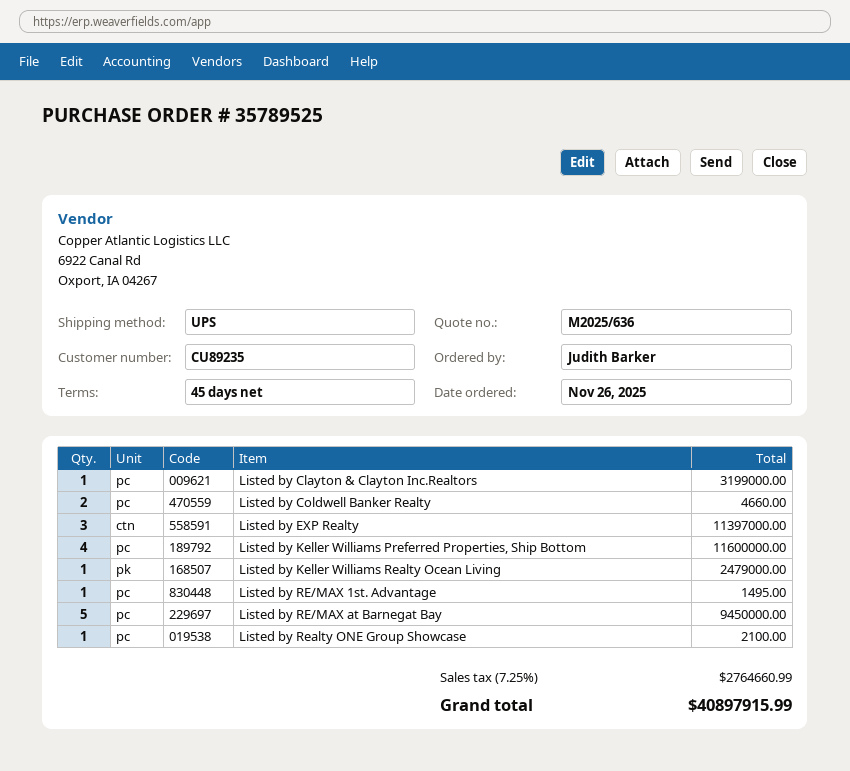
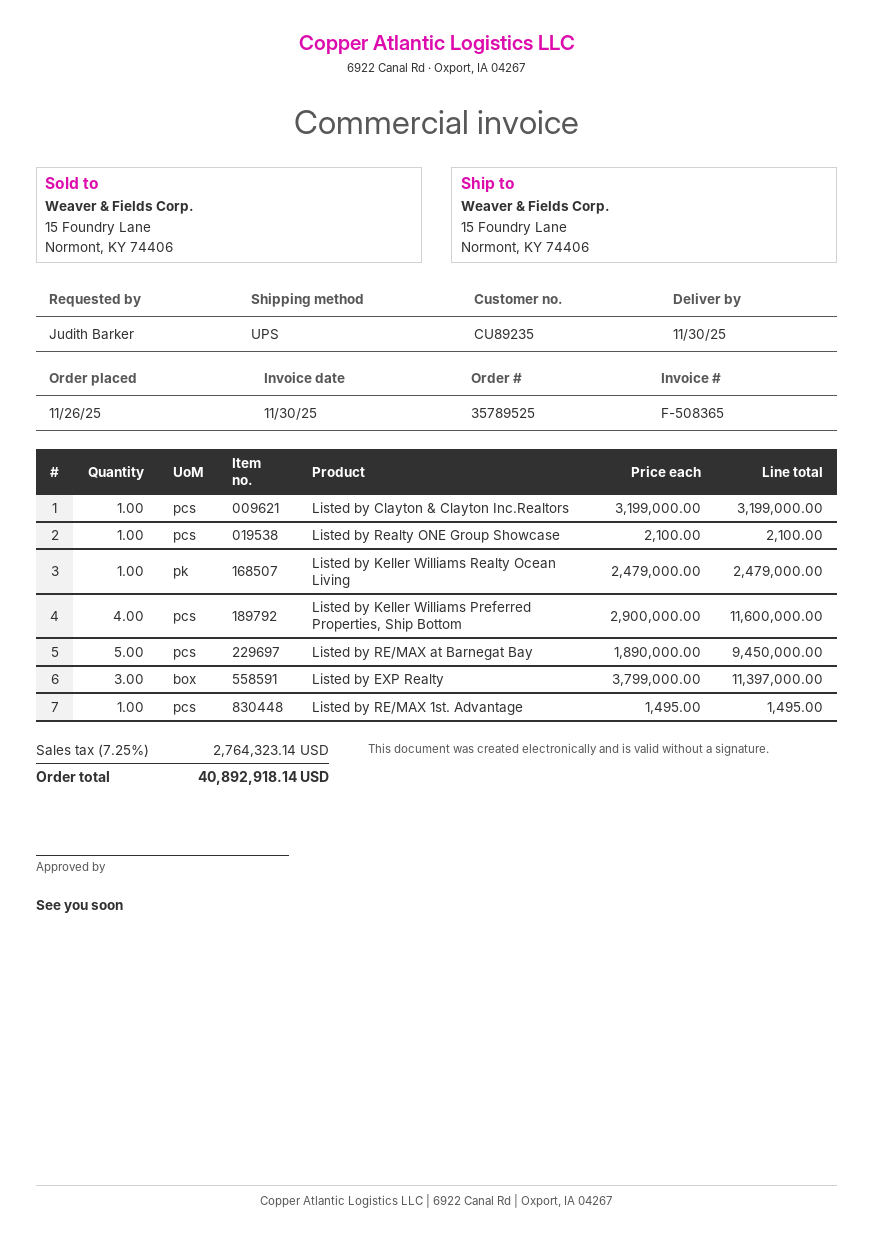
Listed by Coldwell Banker Realty: 2 for 4660.00 -> none
tax: 7.25% = 2764660.99 -> 7.25% = 2764323.14
total: 40897915.99 -> 40892918.14

